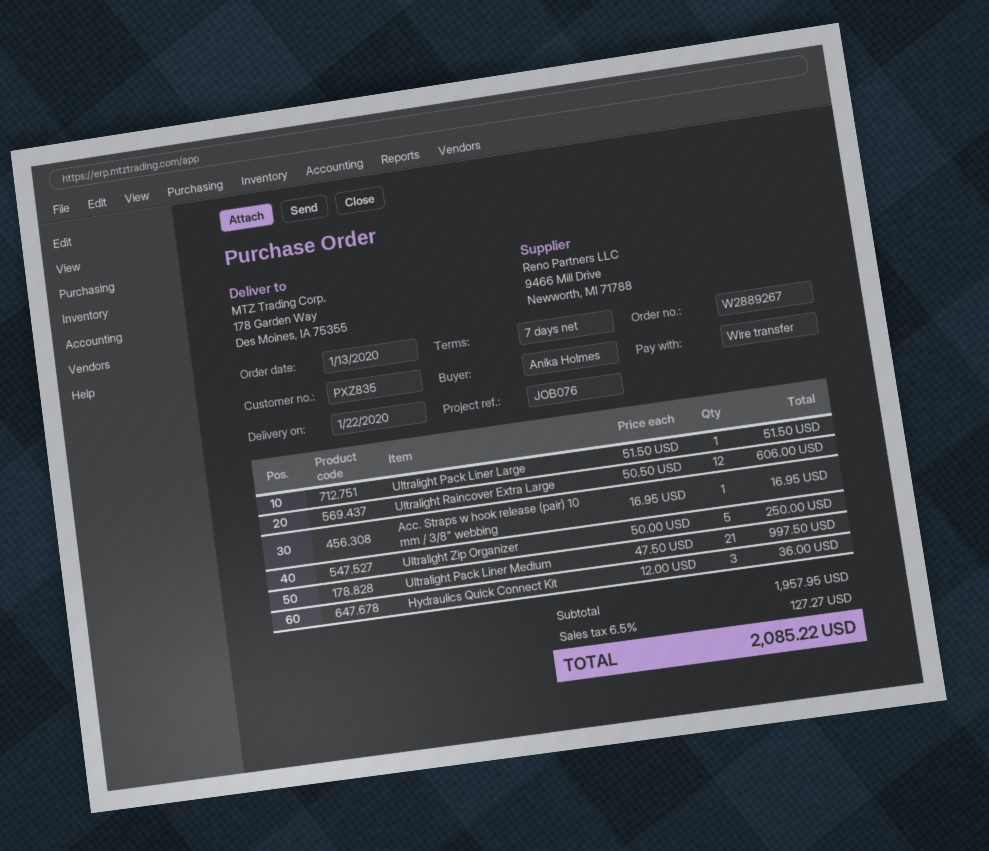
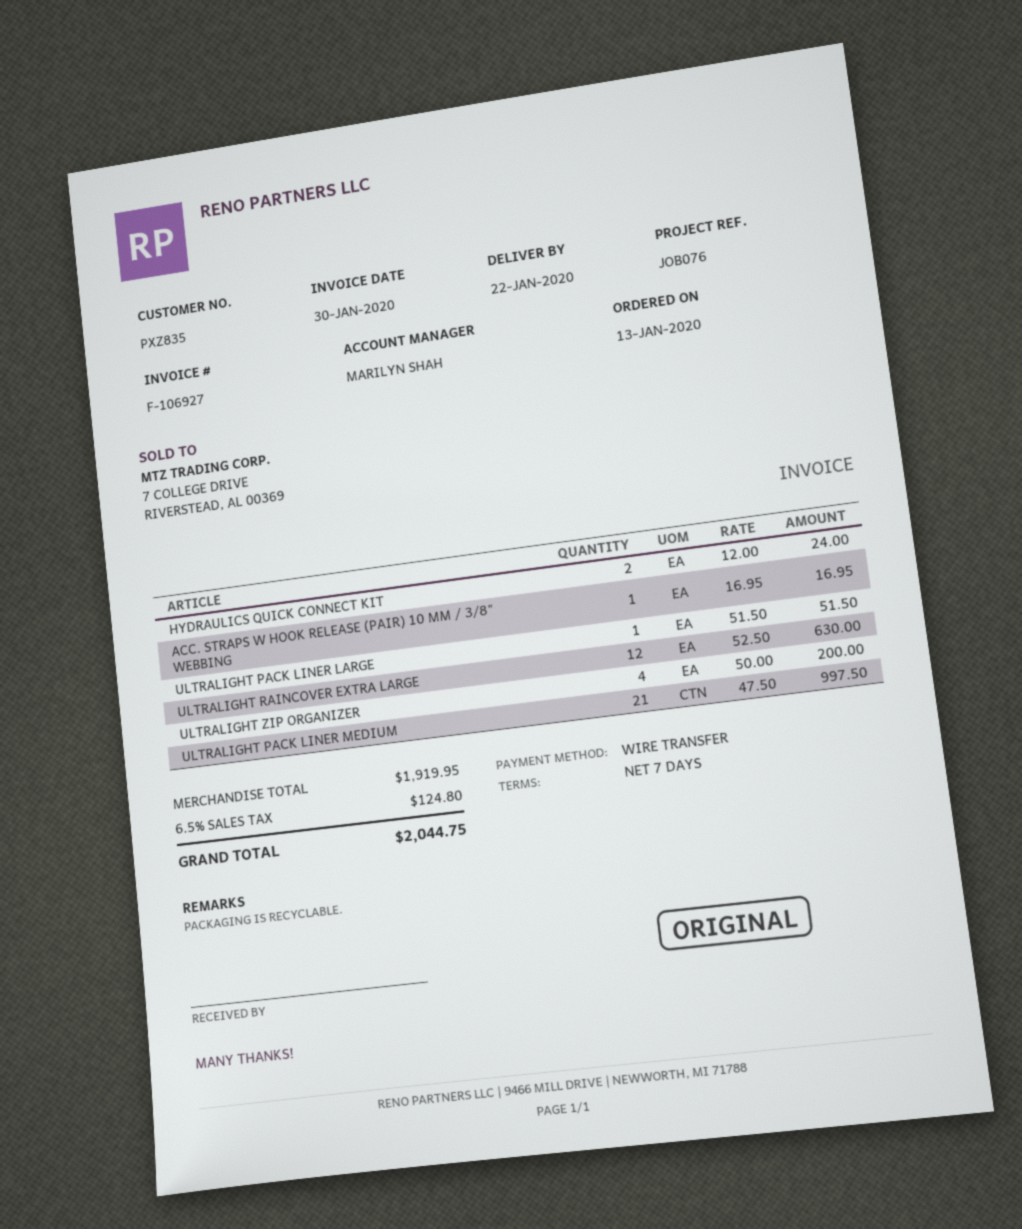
Ultralight Raincover Extra Large: 12 x 50.50 = 606.00 -> 12 x 52.50 = 630.00
Ultralight Zip Organizer: 5 x 50.00 = 250.00 -> 4 x 50.00 = 200.00
Hydraulics Quick Connect Kit: 3 x 12.00 = 36.00 -> 2 x 12.00 = 24.00
subtotal: 1957.95 -> 1919.95
tax: 6.5% = 127.27 -> 6.5% = 124.80
total: 2085.22 -> 2044.75

